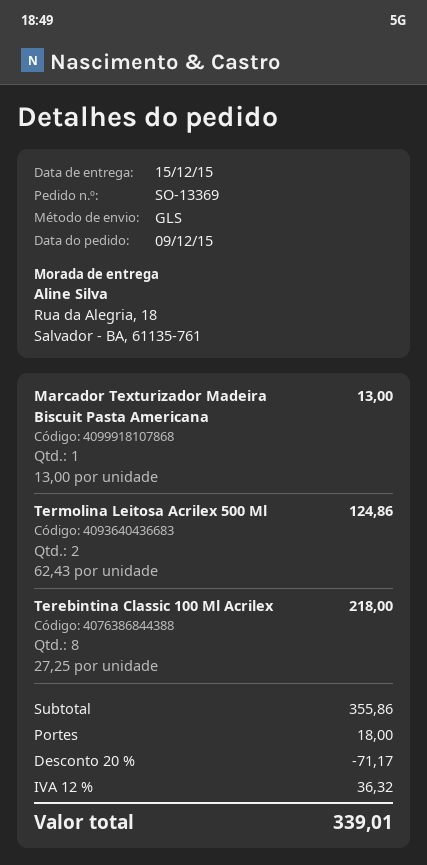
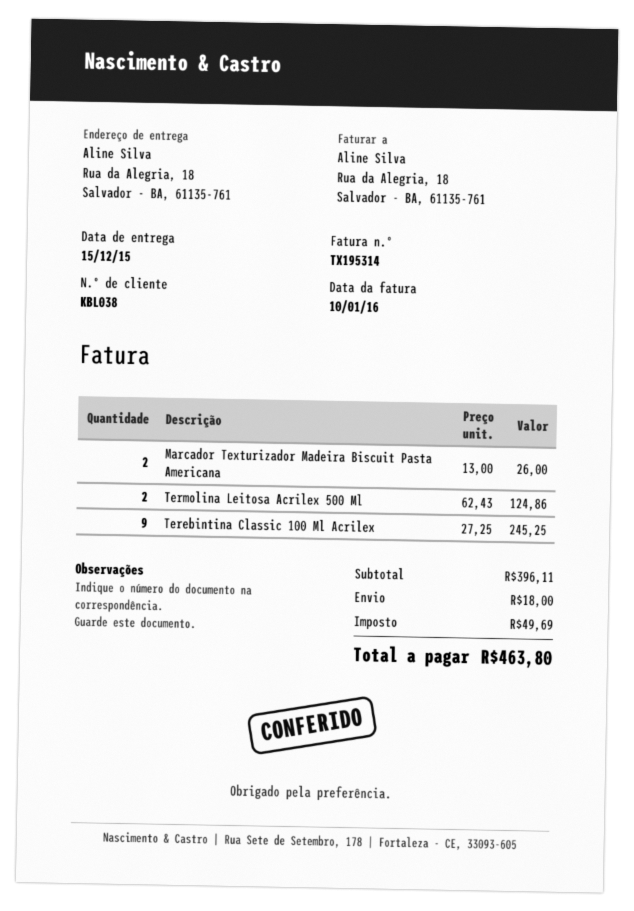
Marcador Texturizador Madeira Biscuit Pasta Americana: 1 x 13.00 = 13.00 -> 2 x 13.00 = 26.00
Terebintina Classic 100 Ml Acrilex: 8 x 27.25 = 218.00 -> 9 x 27.25 = 245.25
subtotal: 355.86 -> 396.11
discount: 20% = 71.17 -> none
tax: 36.32 -> 49.69
total: 339.01 -> 463.80

